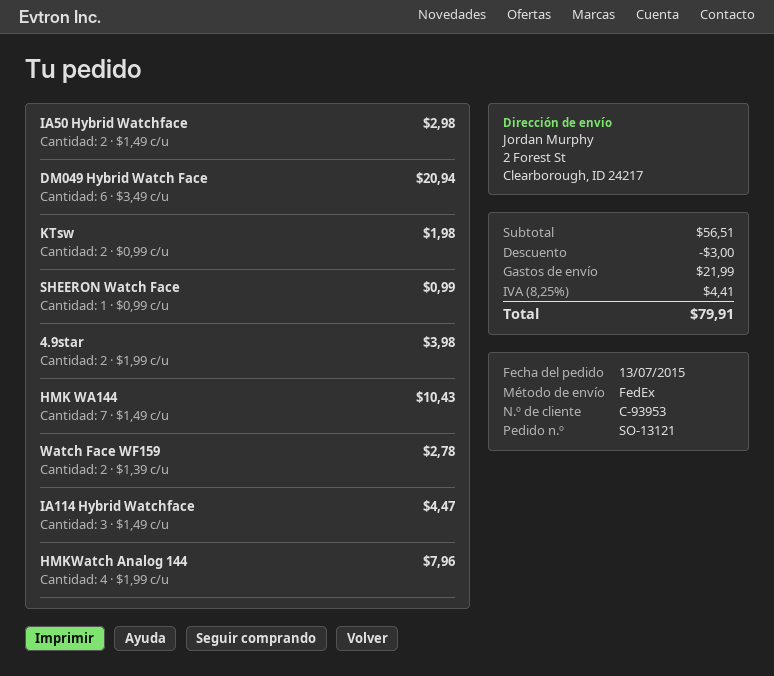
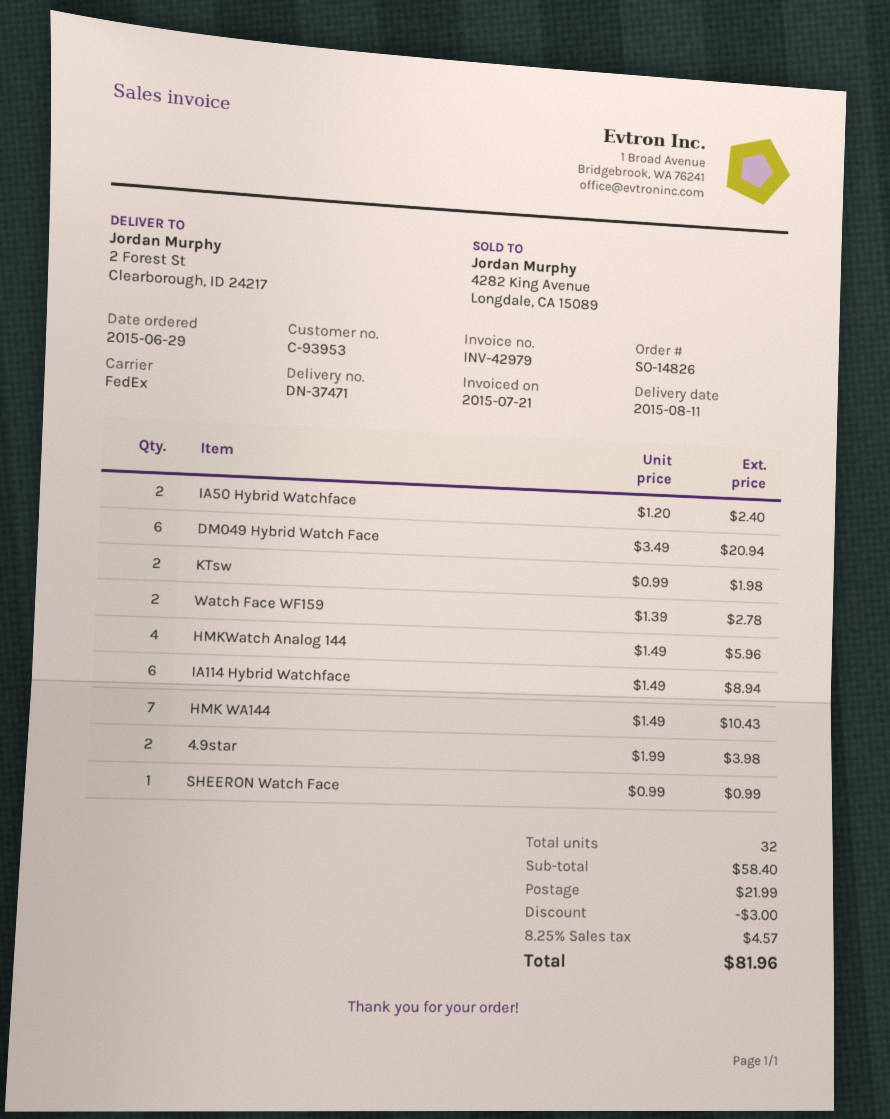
order number: SO-13121 -> SO-14826
order date: 2015-07-13 -> 2015-06-29
IA50 Hybrid Watchface: 2 x 1.49 = 2.98 -> 2 x 1.20 = 2.40
IA114 Hybrid Watchface: 3 x 1.49 = 4.47 -> 6 x 1.49 = 8.94
HMKWatch Analog 144: 4 x 1.99 = 7.96 -> 4 x 1.49 = 5.96
subtotal: 56.51 -> 58.40
tax: 8.25% = 4.41 -> 8.25% = 4.57
total: 79.91 -> 81.96

